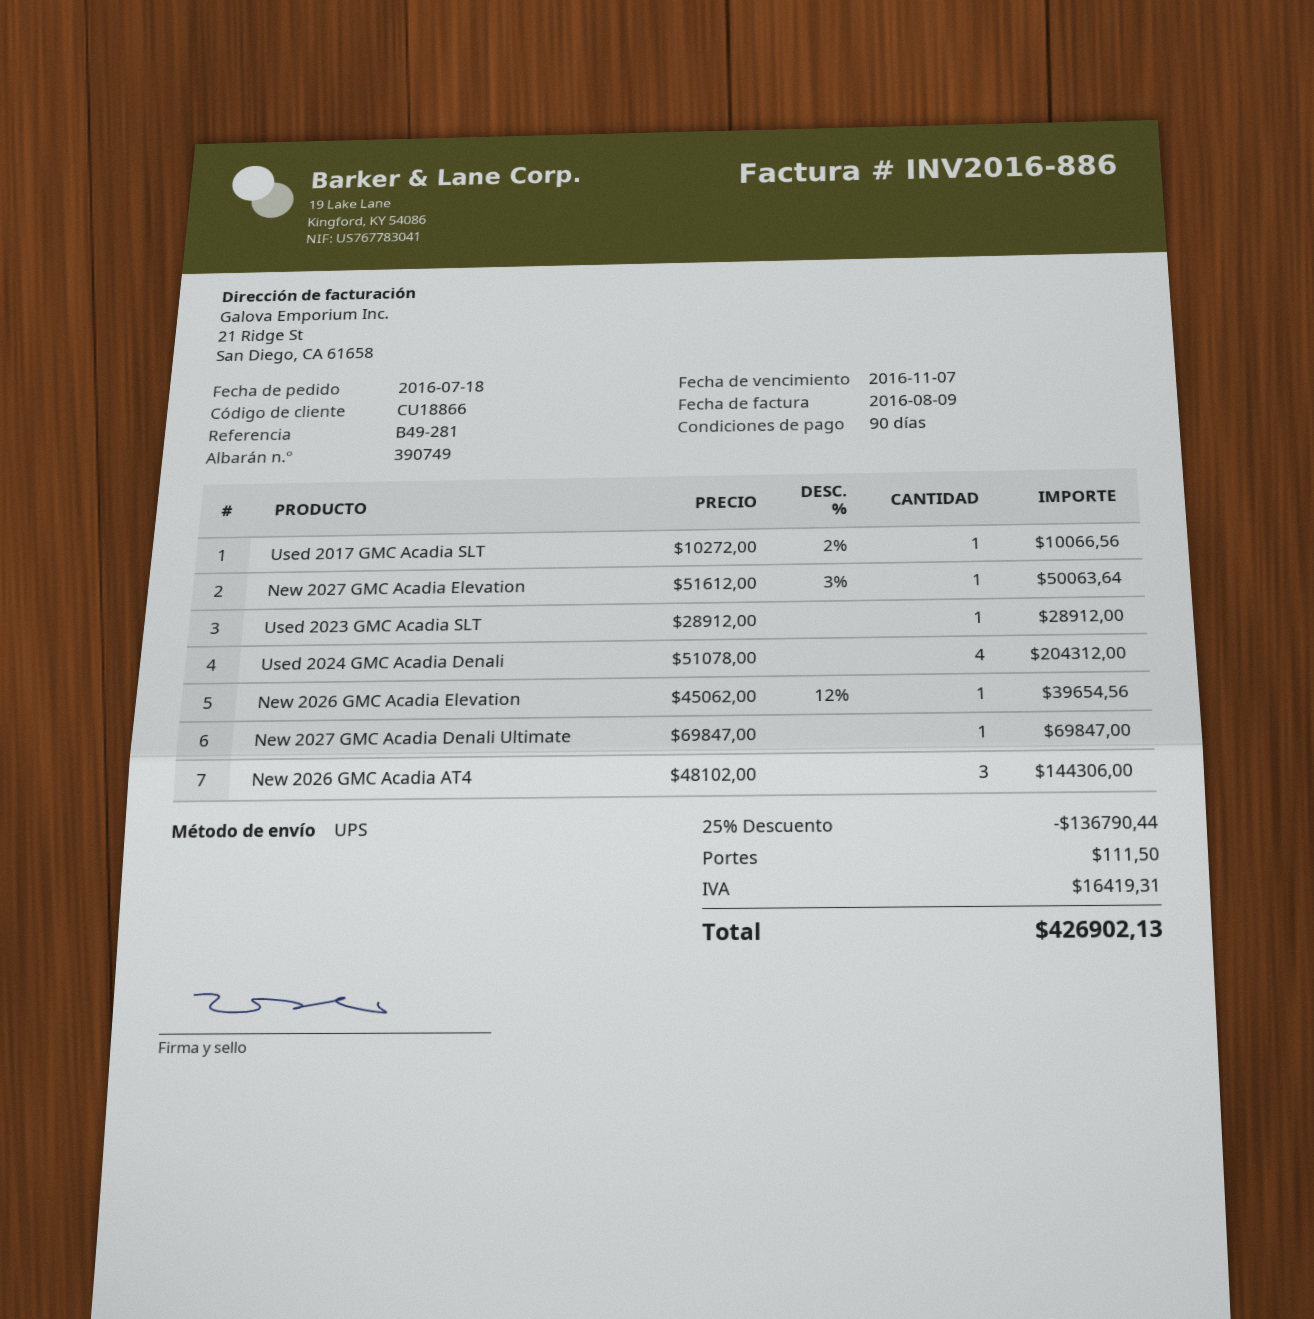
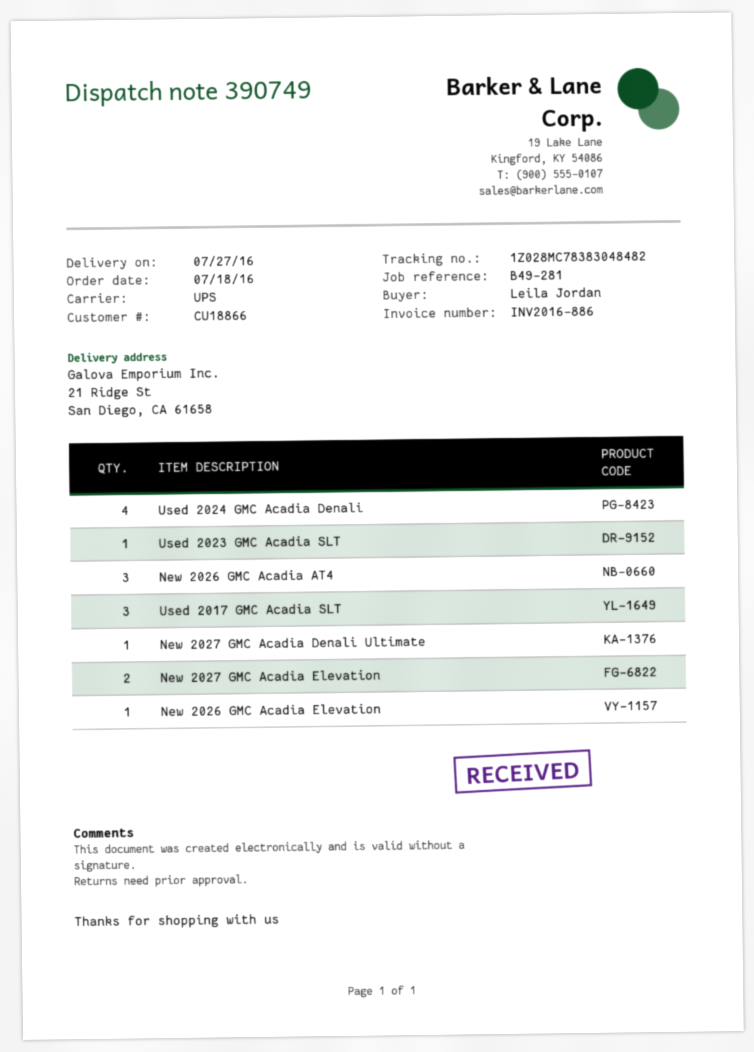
Used 2017 GMC Acadia SLT: 1 -> 3
New 2027 GMC Acadia Elevation: 1 -> 2

